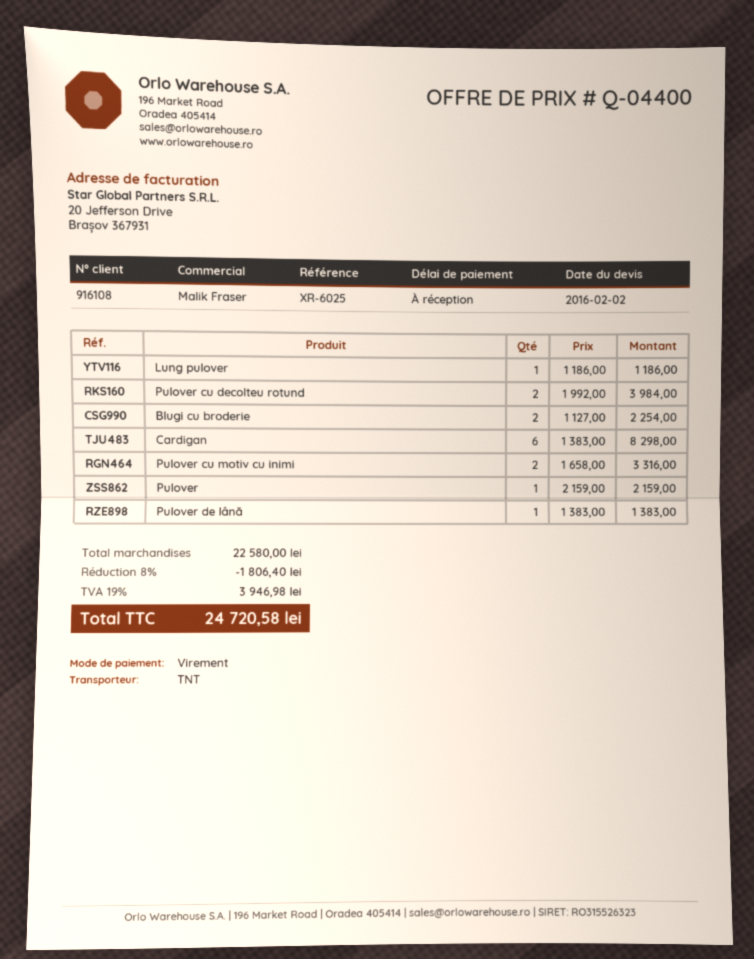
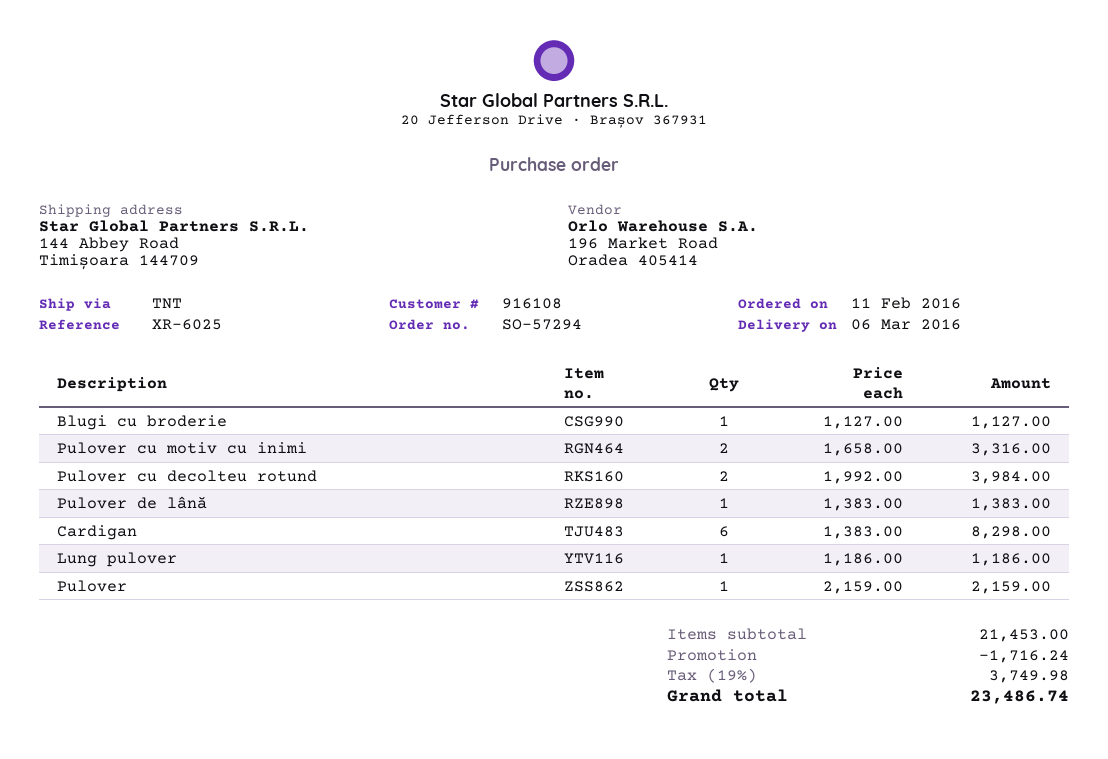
Blugi cu broderie: 2 x 1127.00 = 2254.00 -> 1 x 1127.00 = 1127.00
subtotal: 22580.00 -> 21453.00
discount: 1806.40 -> 1716.24
tax: 19% = 3946.98 -> 19% = 3749.98
total: 24720.58 -> 23486.74

